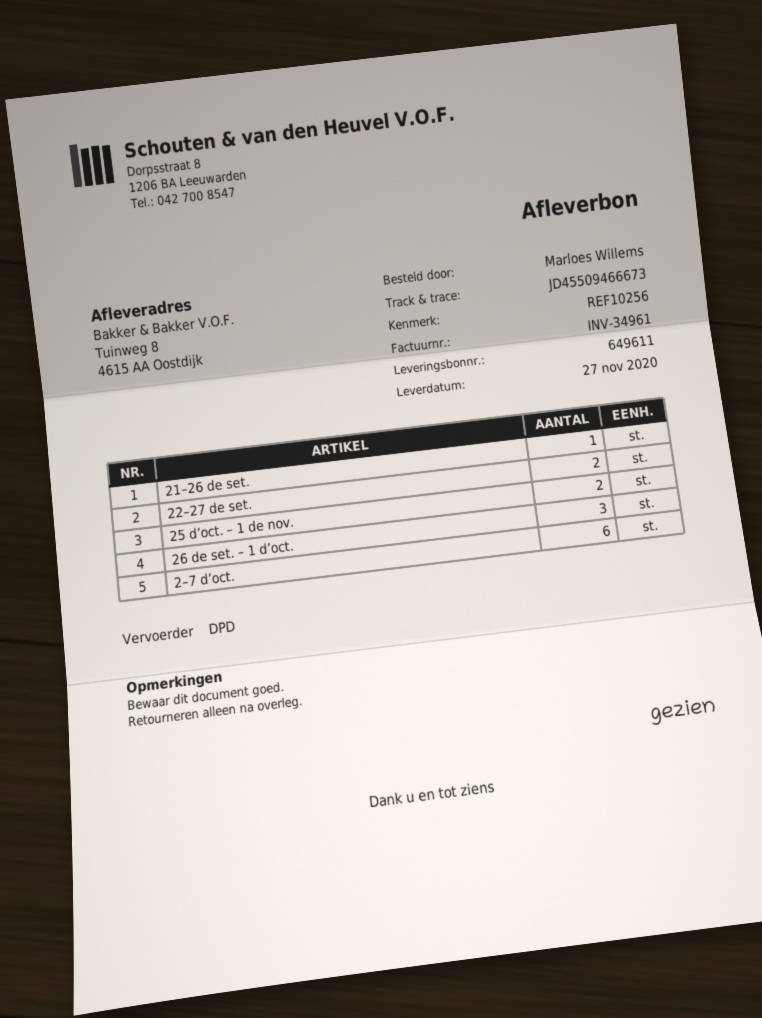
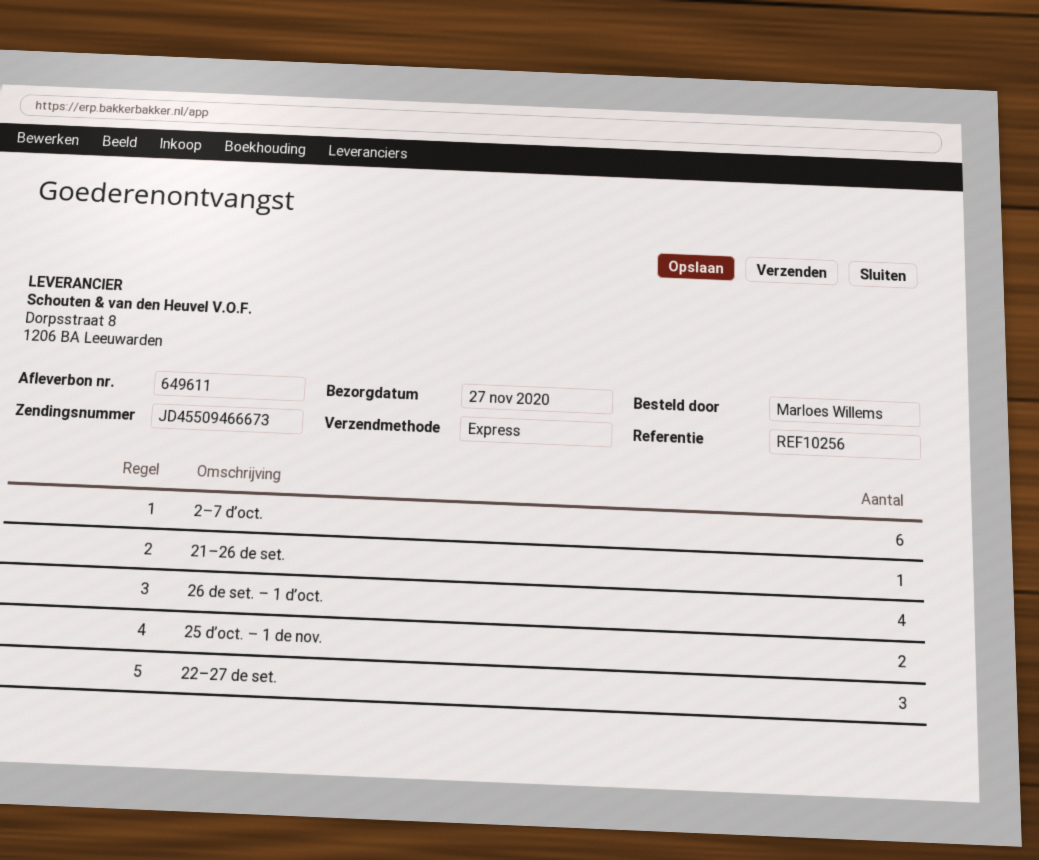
shipping method: DPD -> express
22–27 de set.: 2 -> 3
26 de set. – 1 d’oct.: 3 -> 4

